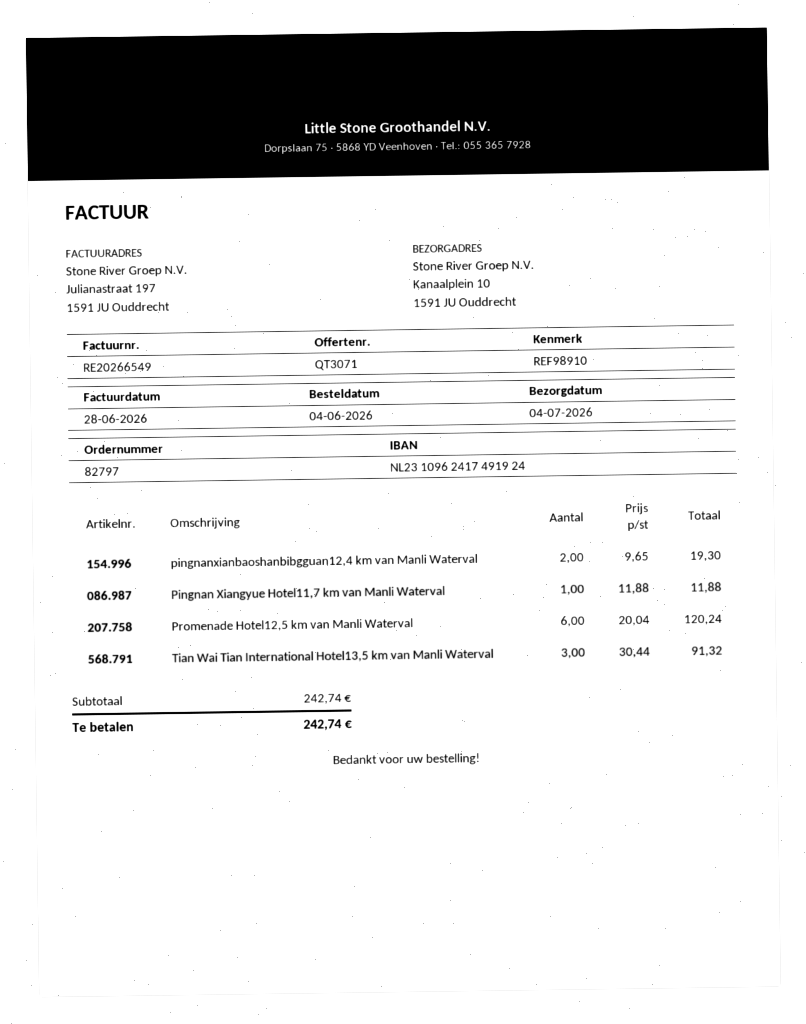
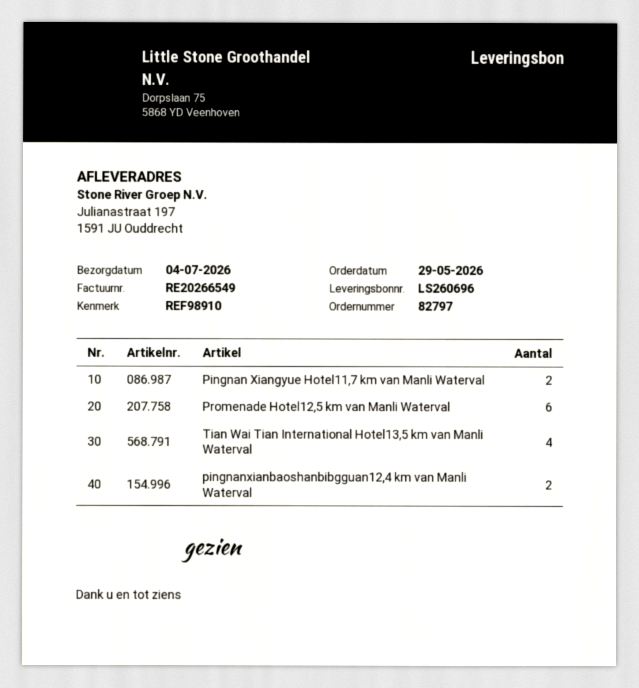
order date: 2026-06-04 -> 2026-05-29
ship to: Kanaalplein 10, 1591 JU Ouddrecht -> Julianastraat 197, 1591 JU Ouddrecht
Pingnan Xiangyue Hotel11,7 km van Manli Waterval: 1 -> 2
Tian Wai Tian International Hotel13,5 km van Manli Waterval: 3 -> 4

